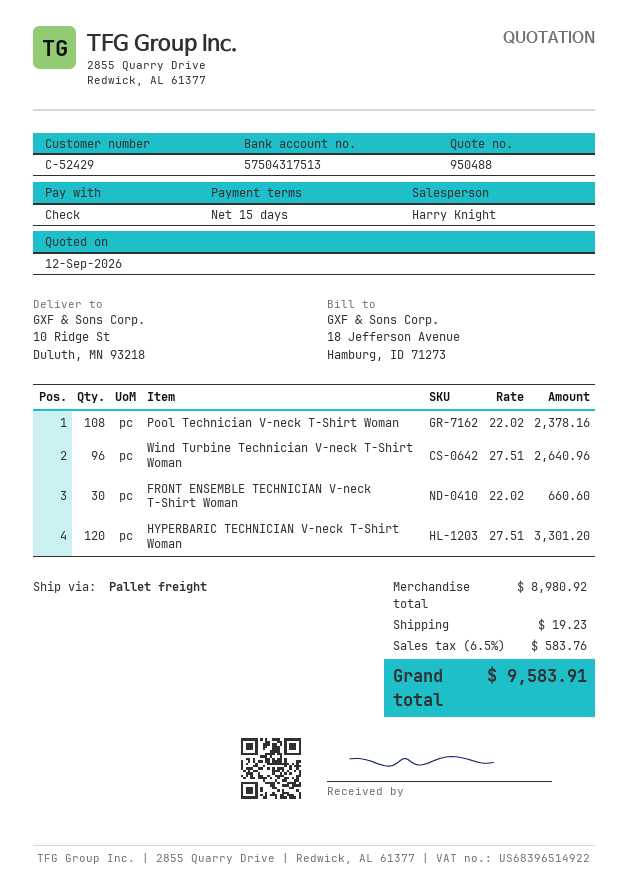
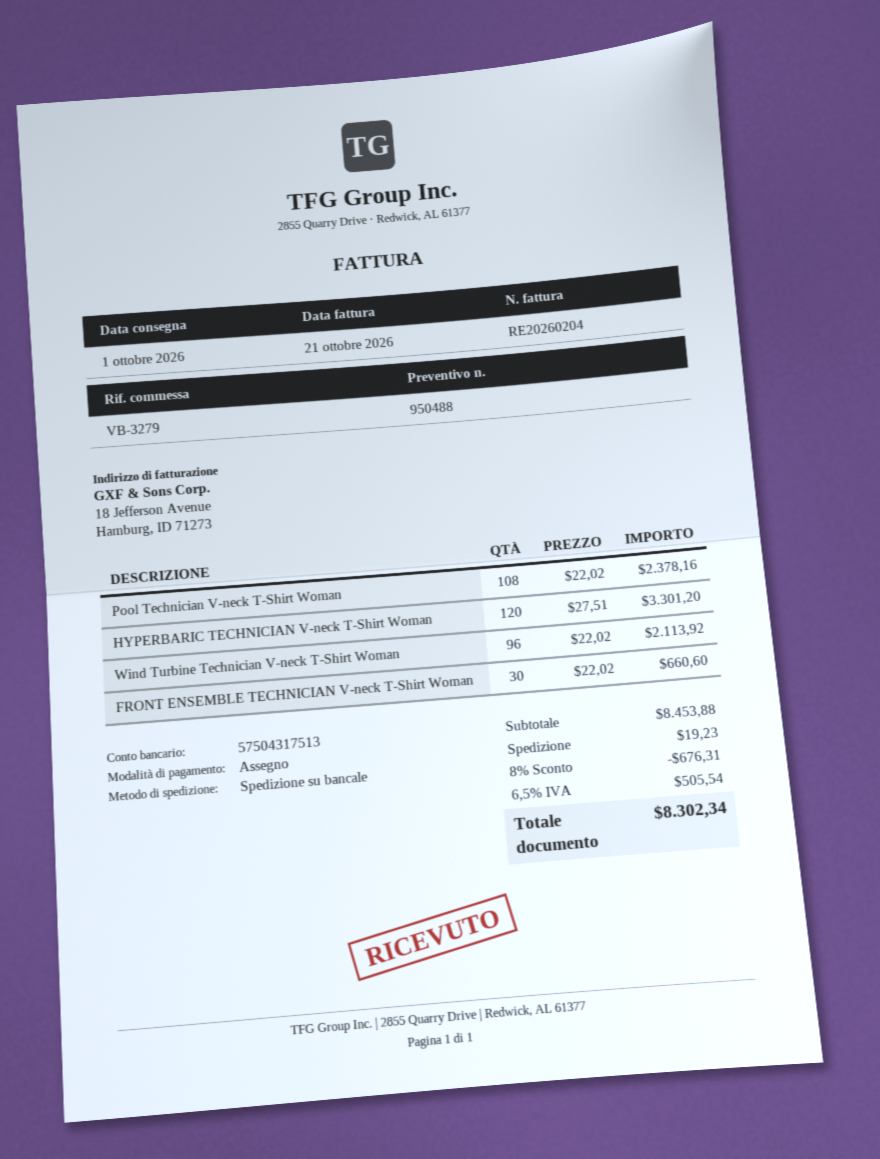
Wind Turbine Technician V-neck T-Shirt Woman: 96 x 27.51 = 2640.96 -> 96 x 22.02 = 2113.92
subtotal: 8980.92 -> 8453.88
discount: none -> 8% = 676.31
tax: 6.5% = 583.76 -> 6.5% = 505.54
total: 9583.91 -> 8302.34

